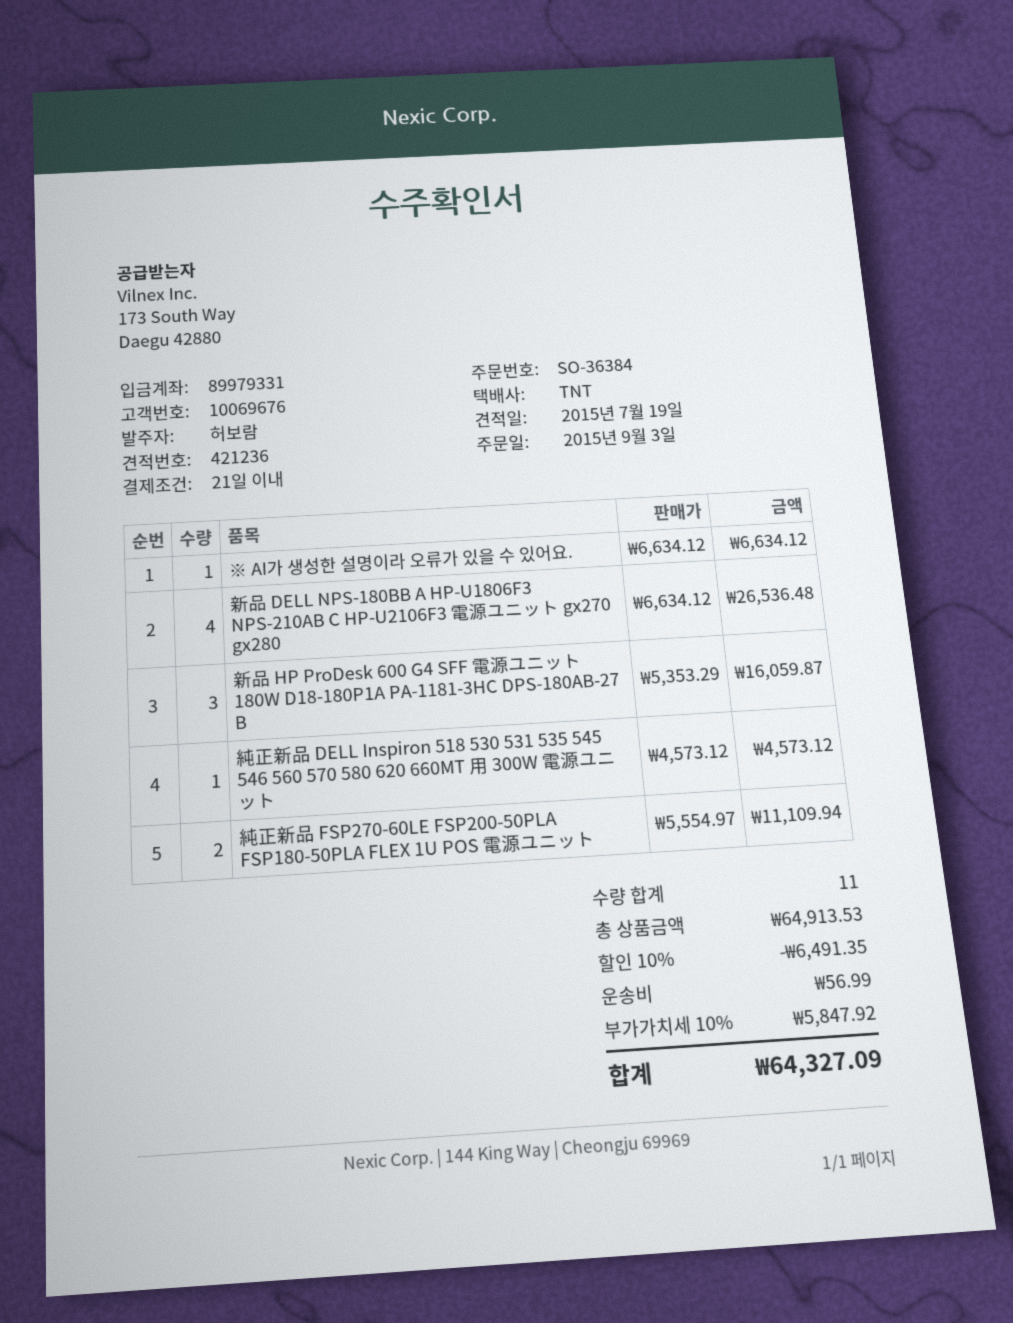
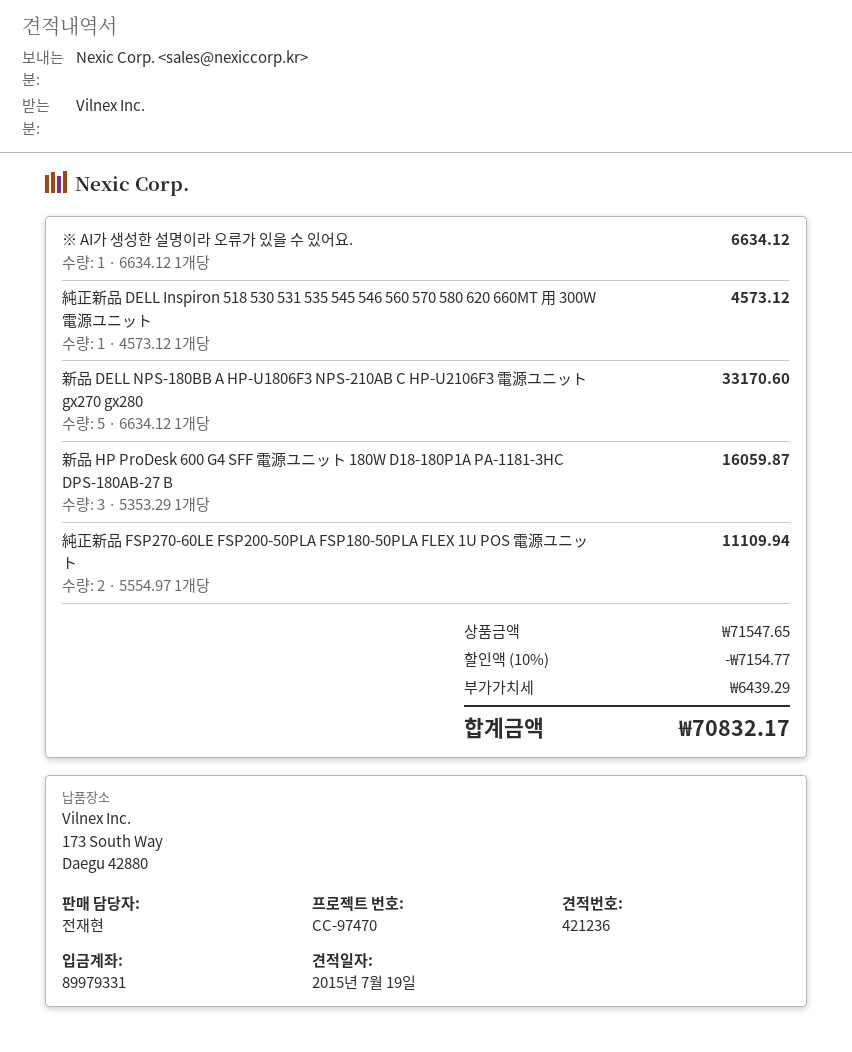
新品 DELL NPS-180BB A HP-U1806F3 NPS-210AB C HP-U2106F3 電源ユニット gx270 gx280: 4 x 6634.12 = 26536.48 -> 5 x 6634.12 = 33170.60
subtotal: 64913.53 -> 71547.65
discount: 10% = 6491.35 -> 10% = 7154.77
shipping: 56.99 -> none
tax: 5847.92 -> 6439.29
total: 64327.09 -> 70832.17

